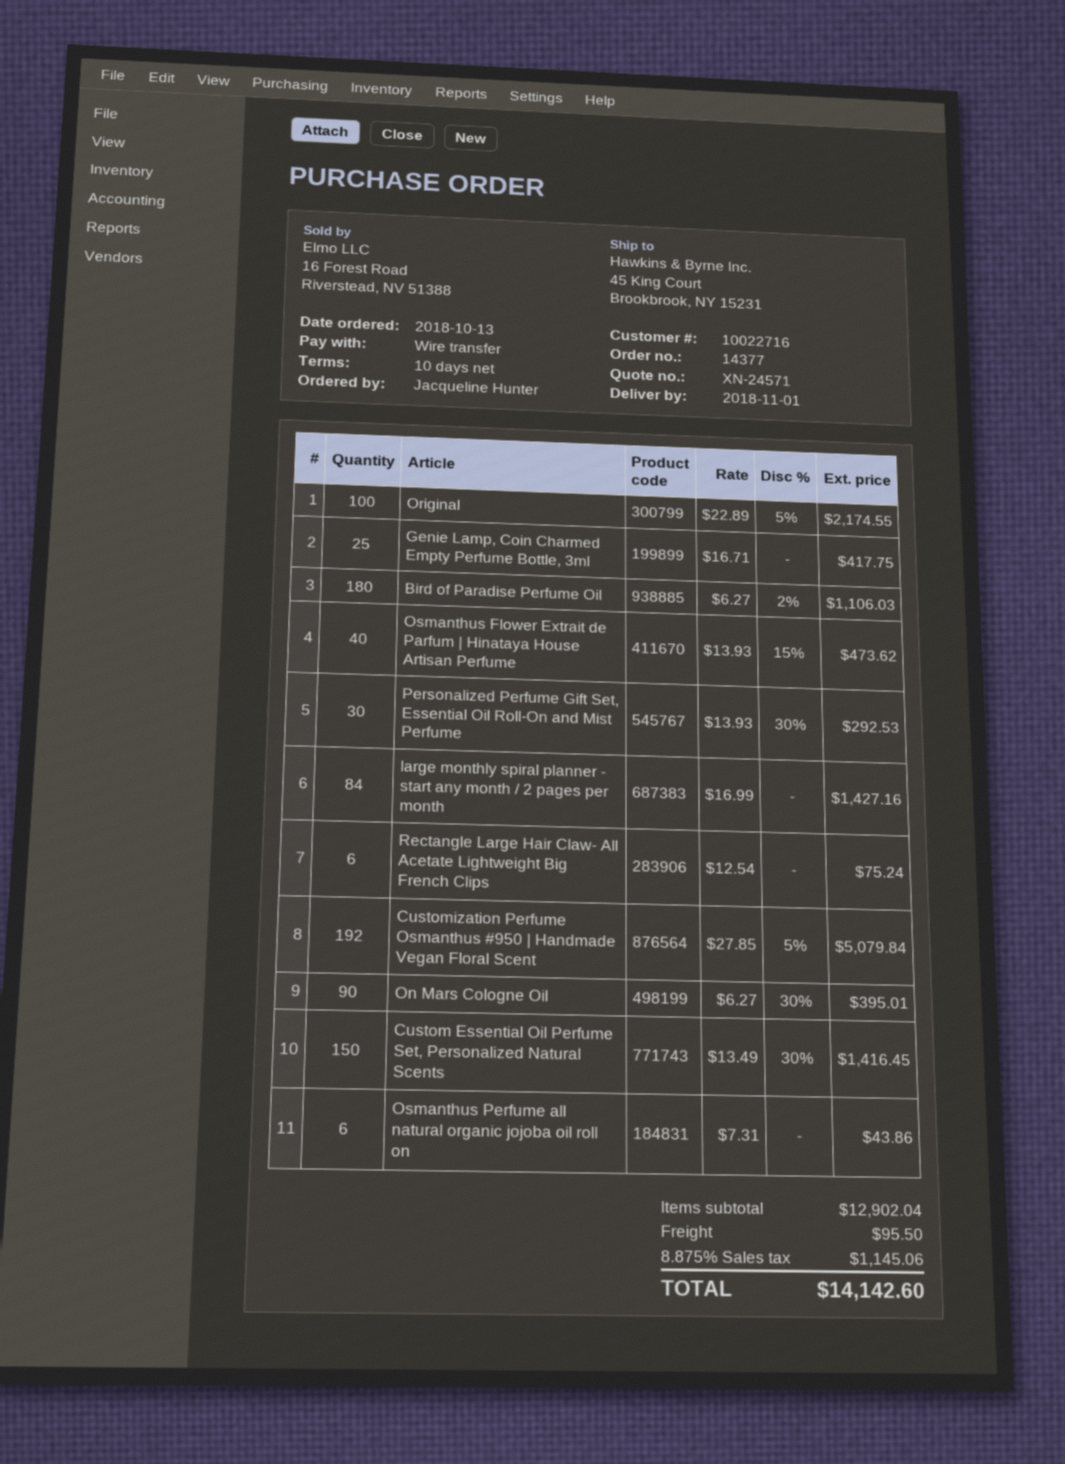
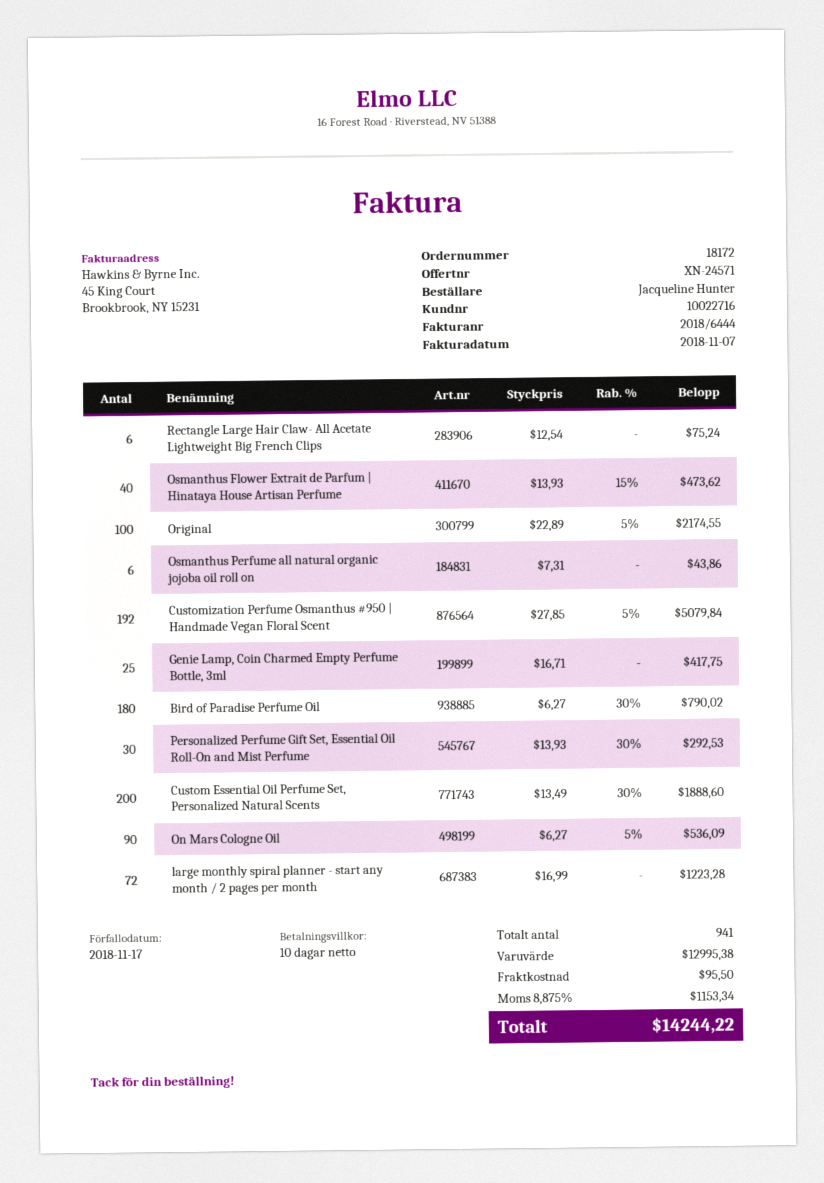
order number: 14377 -> 18172
Bird of Paradise Perfume Oil: 180 x 6.27 - 2% = 1106.03 -> 180 x 6.27 - 30% = 790.02
large monthly spiral planner - start any month / 2 pages per month: 84 x 16.99 = 1427.16 -> 72 x 16.99 = 1223.28
On Mars Cologne Oil: 90 x 6.27 - 30% = 395.01 -> 90 x 6.27 - 5% = 536.09
Custom Essential Oil Perfume Set, Personalized Natural Scents: 150 x 13.49 - 30% = 1416.45 -> 200 x 13.49 - 30% = 1888.60
subtotal: 12902.04 -> 12995.38
tax: 8.875% = 1145.06 -> 8.875% = 1153.34
total: 14142.60 -> 14244.22

